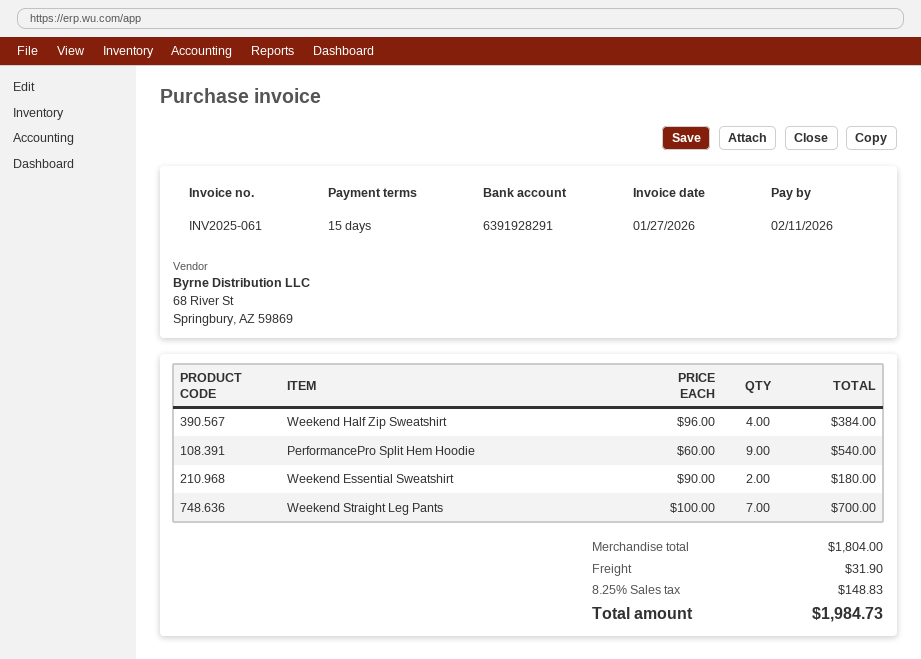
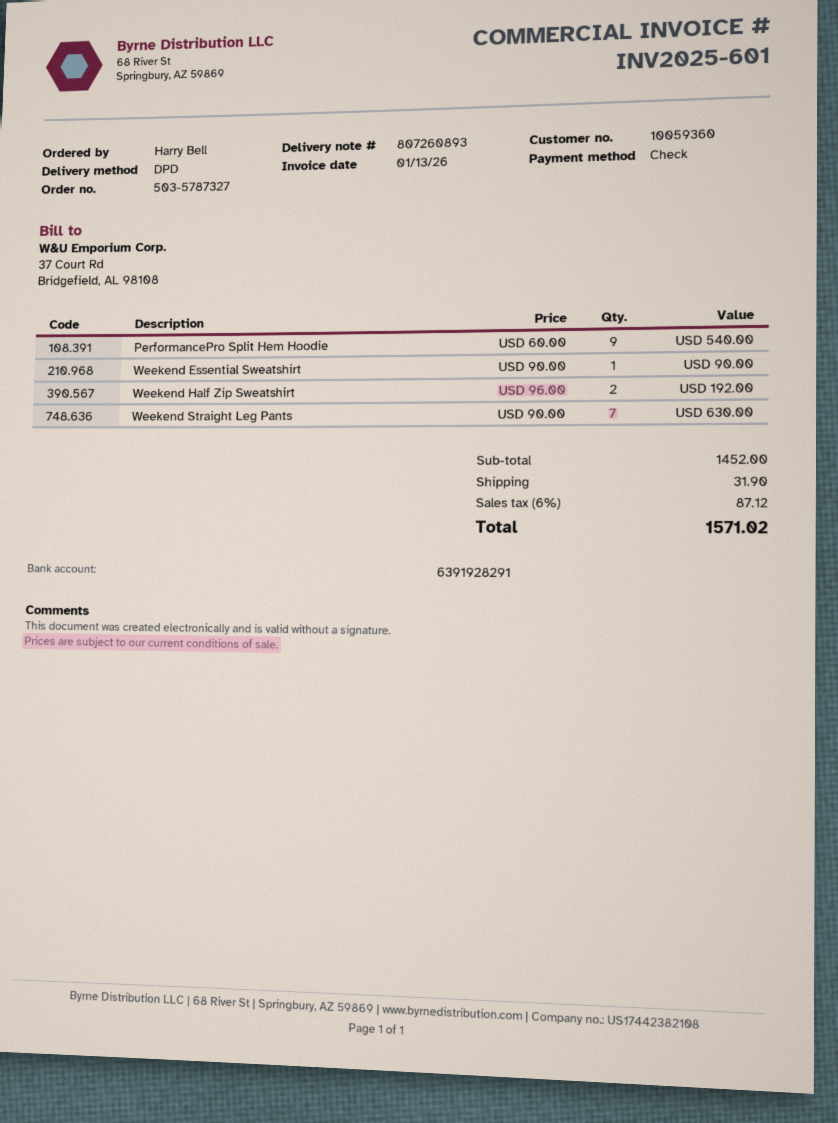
invoice number: INV2025-061 -> INV2025-601
invoice date: 2026-01-27 -> 2026-01-13
Weekend Half Zip Sweatshirt: 4 x 96.00 = 384.00 -> 2 x 96.00 = 192.00
Weekend Essential Sweatshirt: 2 x 90.00 = 180.00 -> 1 x 90.00 = 90.00
Weekend Straight Leg Pants: 7 x 100.00 = 700.00 -> 7 x 90.00 = 630.00
subtotal: 1804.00 -> 1452.00
tax: 8.25% = 148.83 -> 6% = 87.12
total: 1984.73 -> 1571.02

